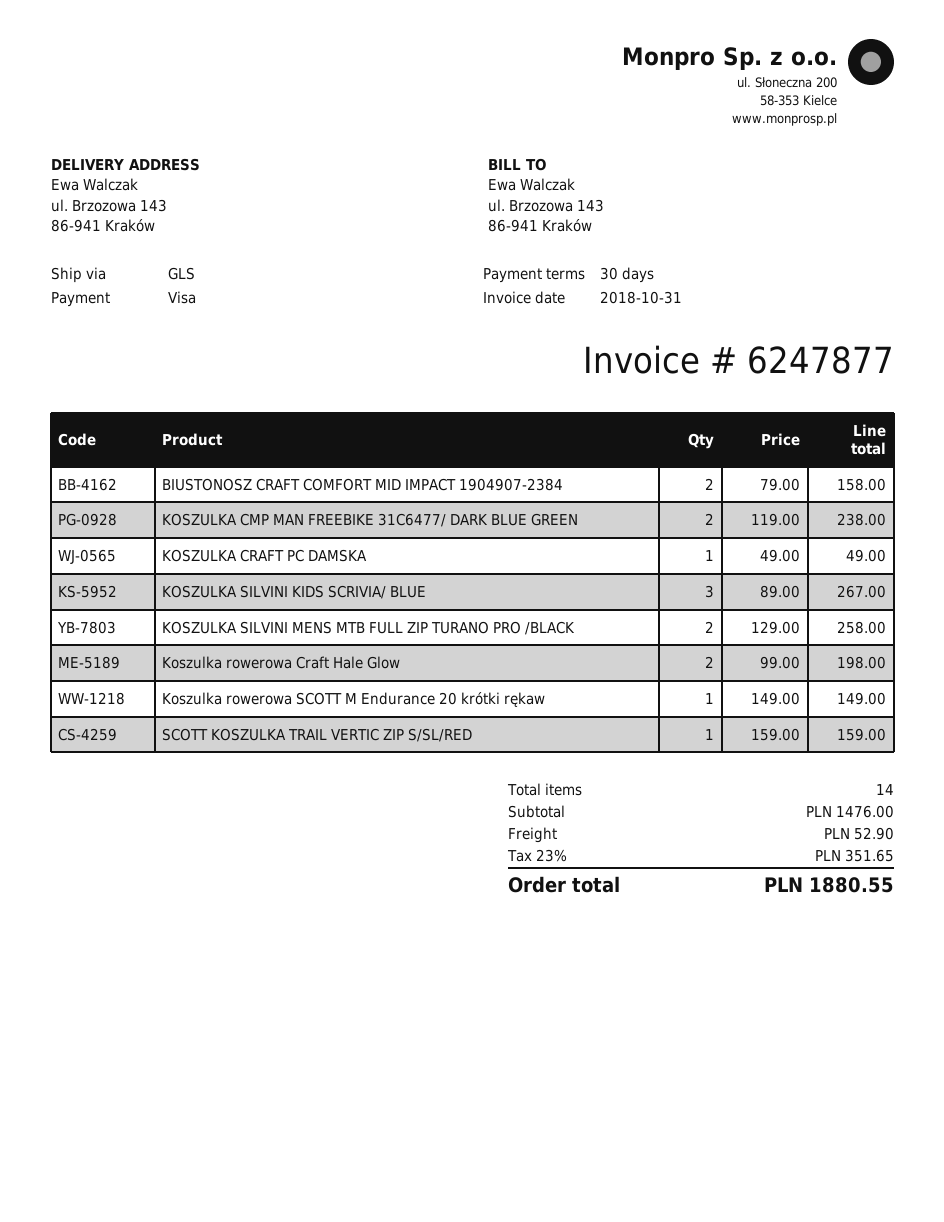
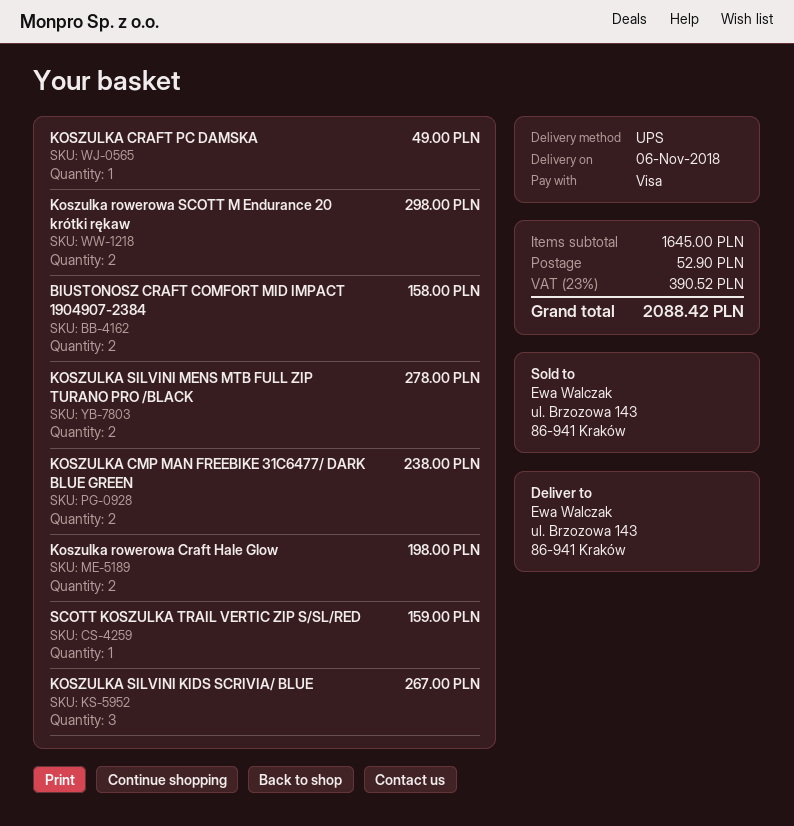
shipping method: GLS -> UPS
KOSZULKA SILVINI MENS MTB FULL ZIP TURANO PRO /BLACK: 2 for 258.00 -> 2 for 278.00
Koszulka rowerowa SCOTT M Endurance 20 krótki rękaw: 1 for 149.00 -> 2 for 298.00
subtotal: 1476.00 -> 1645.00
tax: 23% = 351.65 -> 23% = 390.52
total: 1880.55 -> 2088.42

